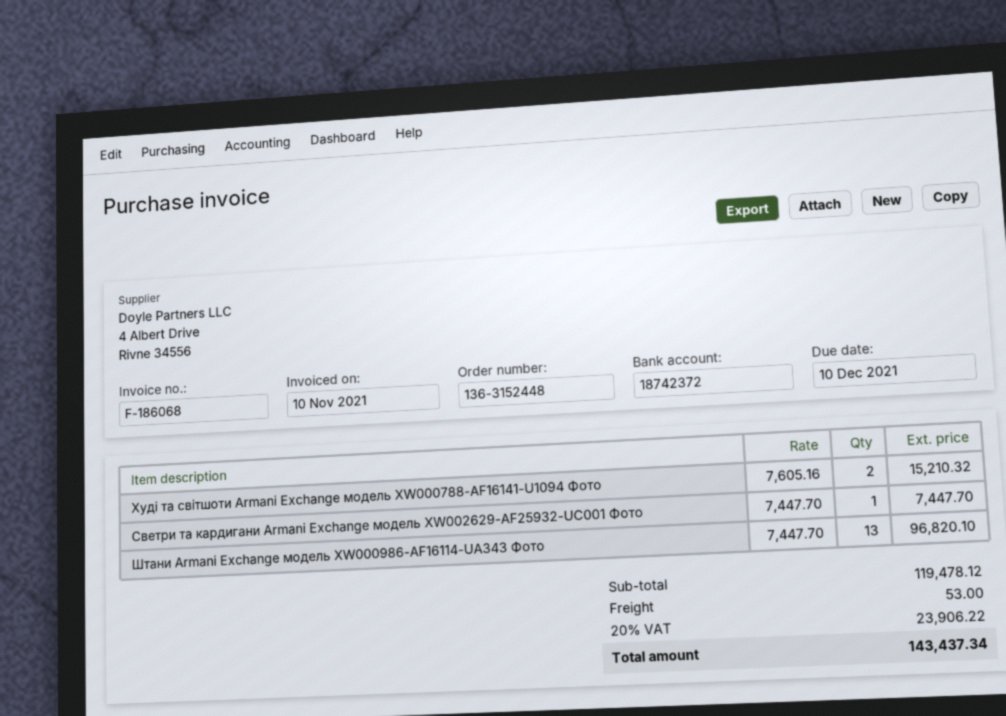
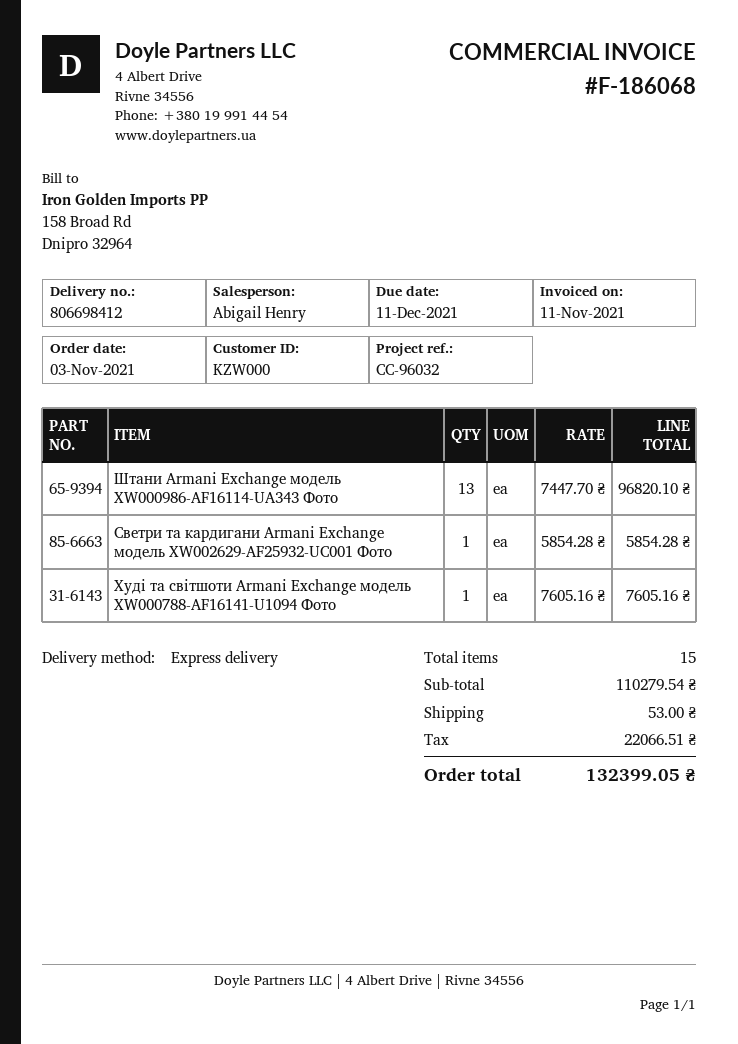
invoice date: 2021-11-10 -> 2021-11-11
due date: 2021-12-10 -> 2021-12-11
Худі та світшоти Armani Exchange модель XW000788-AF16141-U1094 Фото: 2 x 7605.16 = 15210.32 -> 1 x 7605.16 = 7605.16
Светри та кардигани Armani Exchange модель XW002629-AF25932-UC001 Фото: 1 x 7447.70 = 7447.70 -> 1 x 5854.28 = 5854.28
subtotal: 119478.12 -> 110279.54
tax: 23906.22 -> 22066.51
total: 143437.34 -> 132399.05

